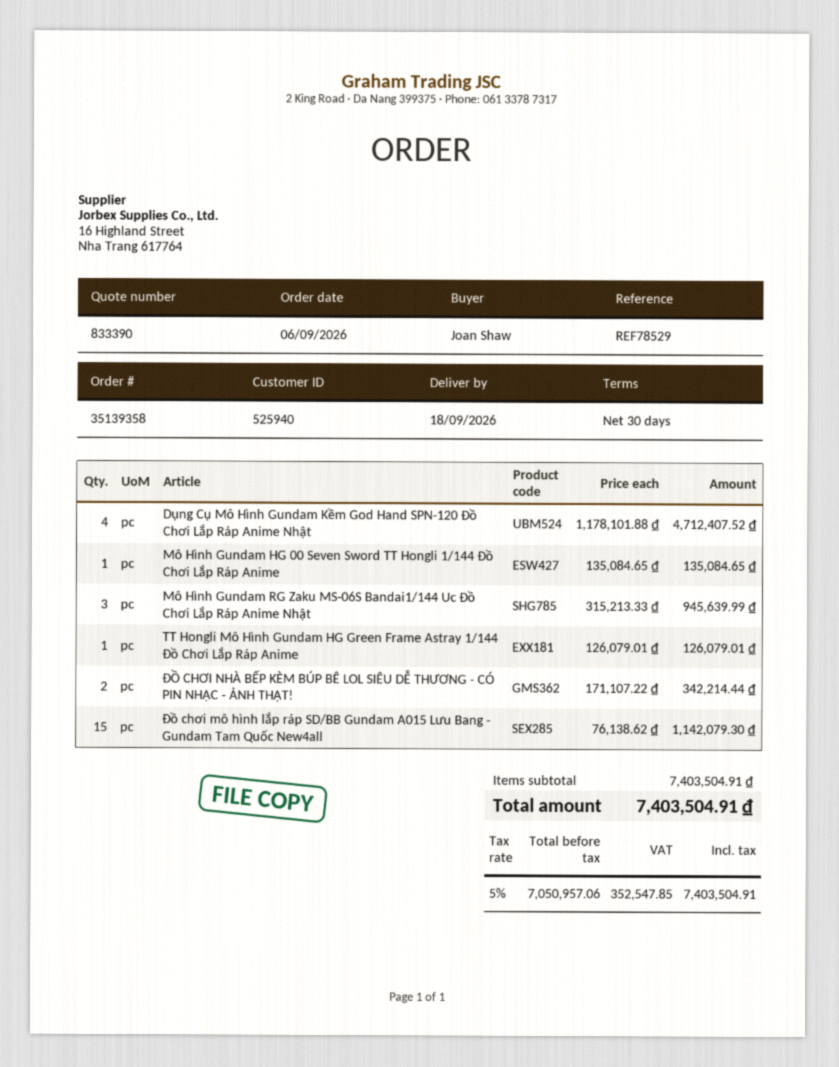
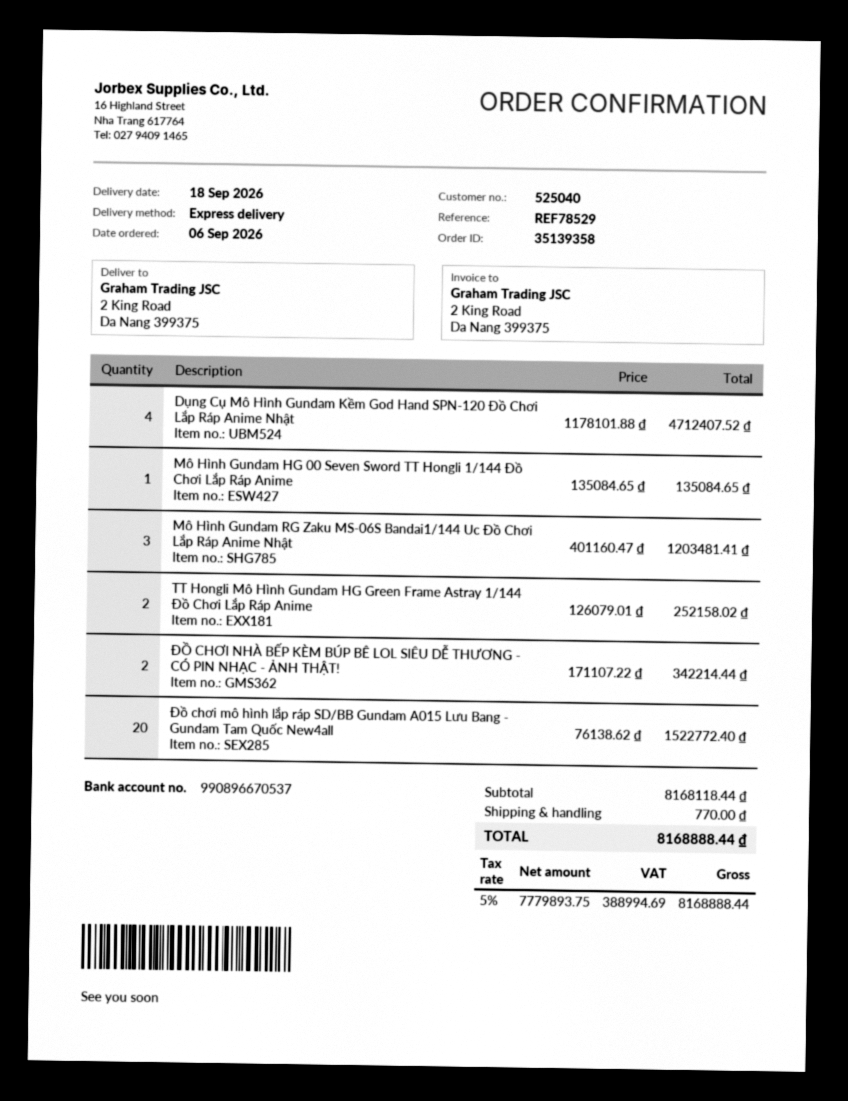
customer number: 525940 -> 525040
Mô Hình Gundam RG Zaku MS-06S Bandai1/144 Uc Đồ Chơi Lắp Ráp Anime Nhật: 3 x 315213.33 = 945639.99 -> 3 x 401160.47 = 1203481.41
TT Hongli Mô Hình Gundam HG Green Frame Astray 1/144 Đồ Chơi Lắp Ráp Anime: 1 x 126079.01 = 126079.01 -> 2 x 126079.01 = 252158.02
Đồ chơi mô hình lắp ráp SD/BB Gundam A015 Lưu Bang - Gundam Tam Quốc New4all: 15 x 76138.62 = 1142079.30 -> 20 x 76138.62 = 1522772.40
subtotal: 7403504.91 -> 8168118.44
shipping: none -> 770.00
net: 7050957.06 -> 7779893.75
tax: 5% = 352547.85 -> 5% = 388994.69
total: 7403504.91 -> 8168888.44

